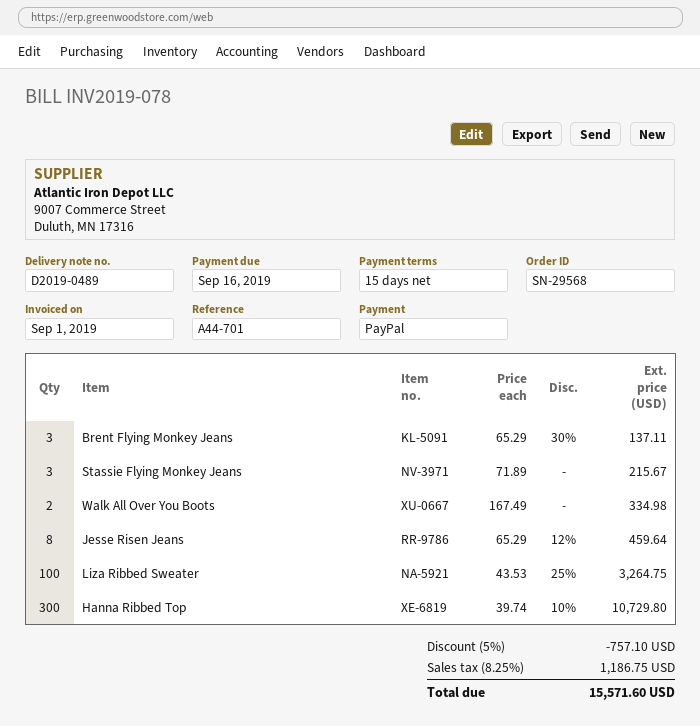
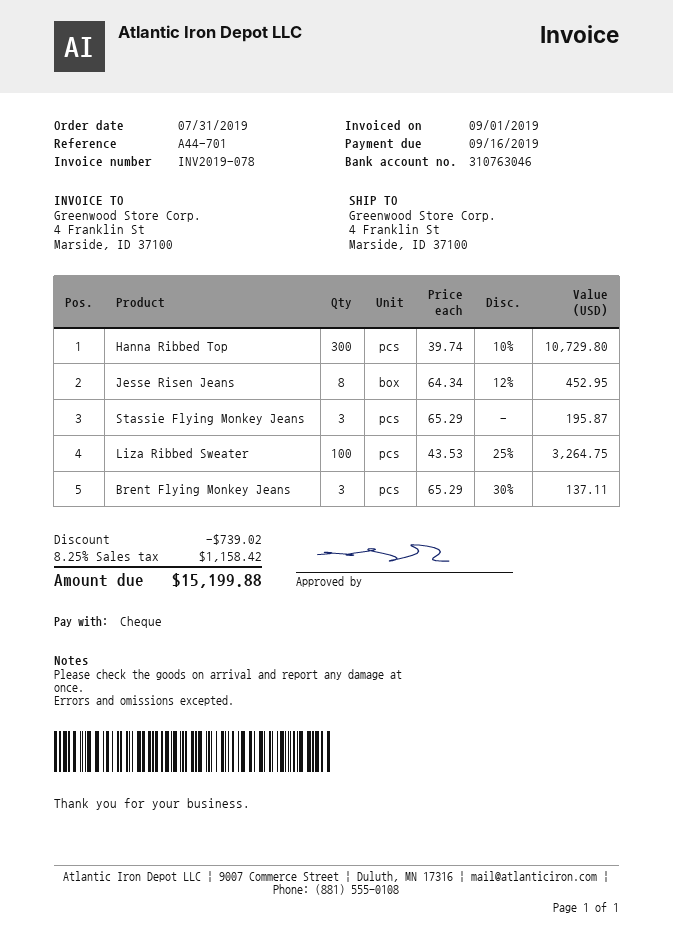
payment method: PayPal -> cheque
Stassie Flying Monkey Jeans: 3 x 71.89 = 215.67 -> 3 x 65.29 = 195.87
Walk All Over You Boots: 2 x 167.49 = 334.98 -> none
Jesse Risen Jeans: 8 x 65.29 - 12% = 459.64 -> 8 x 64.34 - 12% = 452.95
discount: 757.10 -> 739.02
tax: 8.25% = 1186.75 -> 8.25% = 1158.42
total: 15571.60 -> 15199.88

